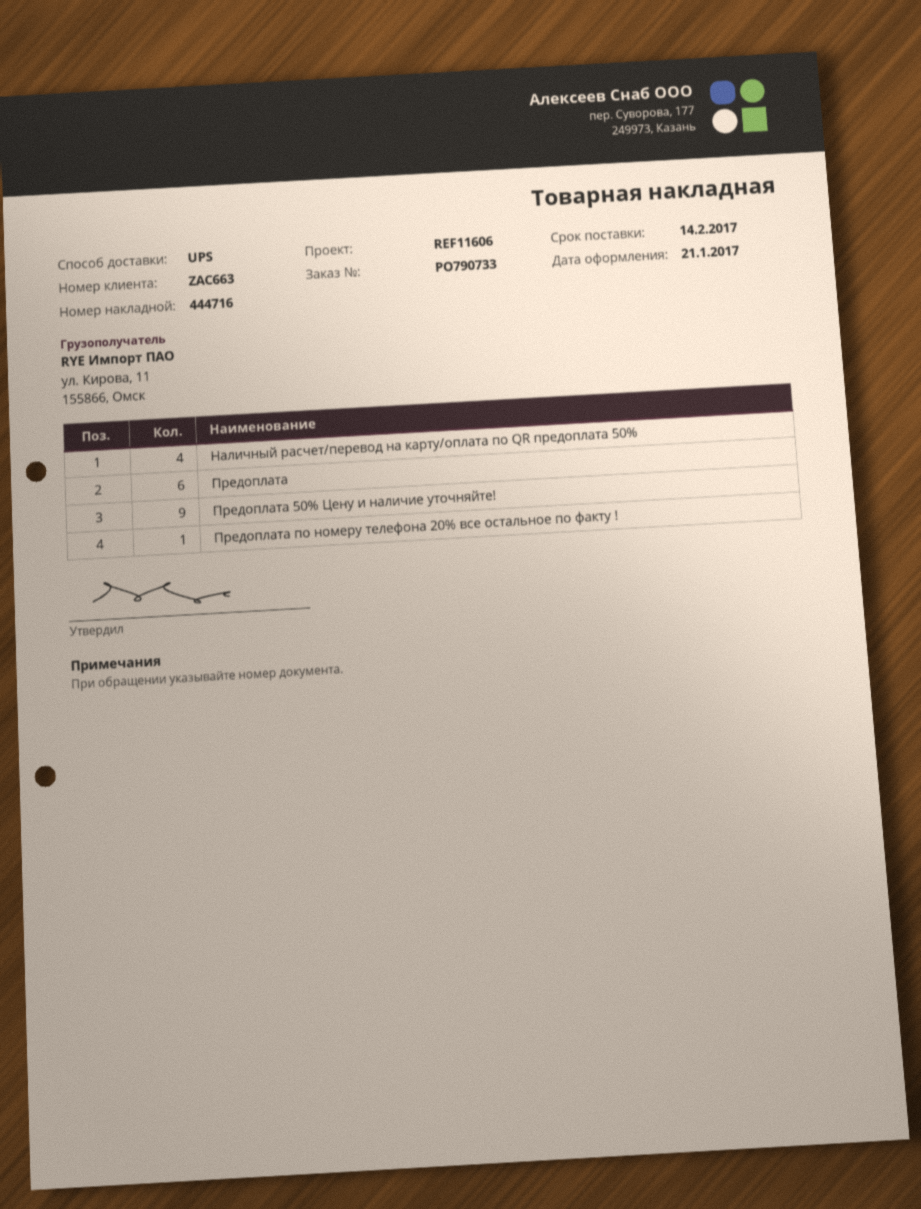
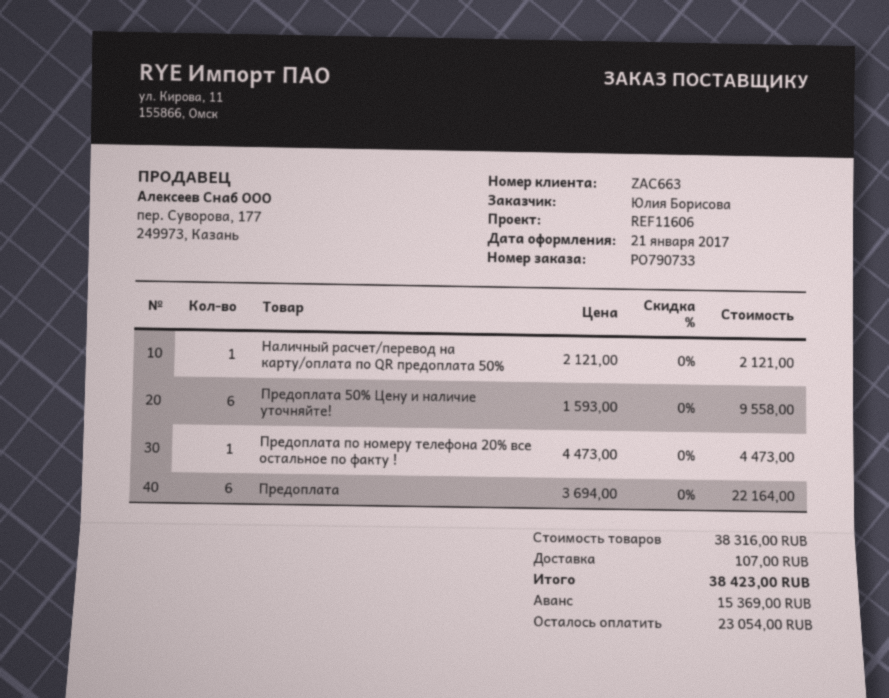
Наличный расчет/перевод на карту/оплата по QR предоплата 50%: 4 -> 1
Предоплата 50% Цену и наличие уточняйте!: 9 -> 6

